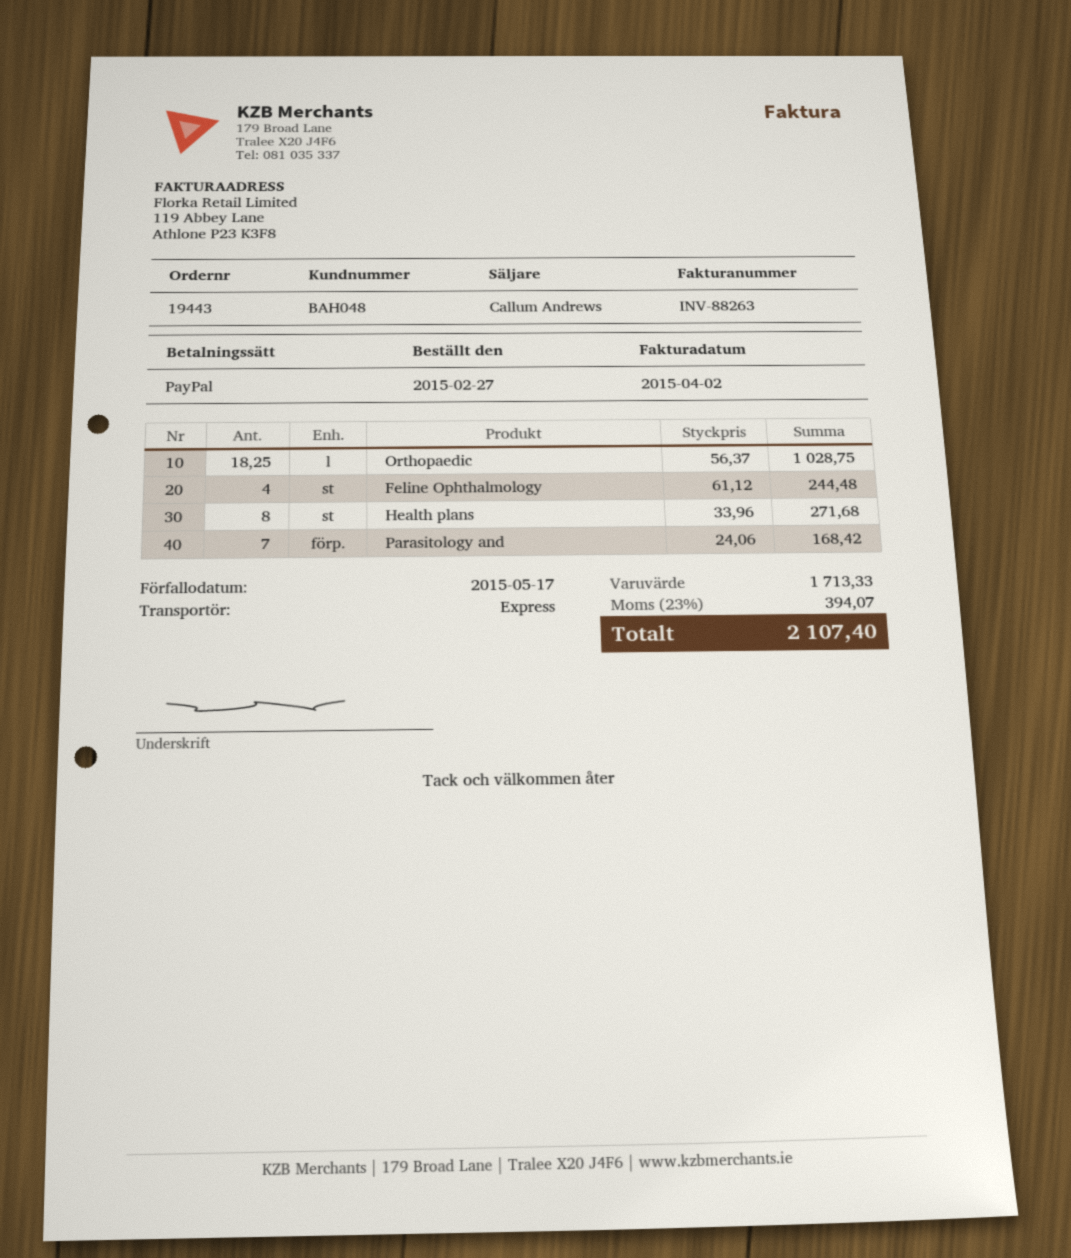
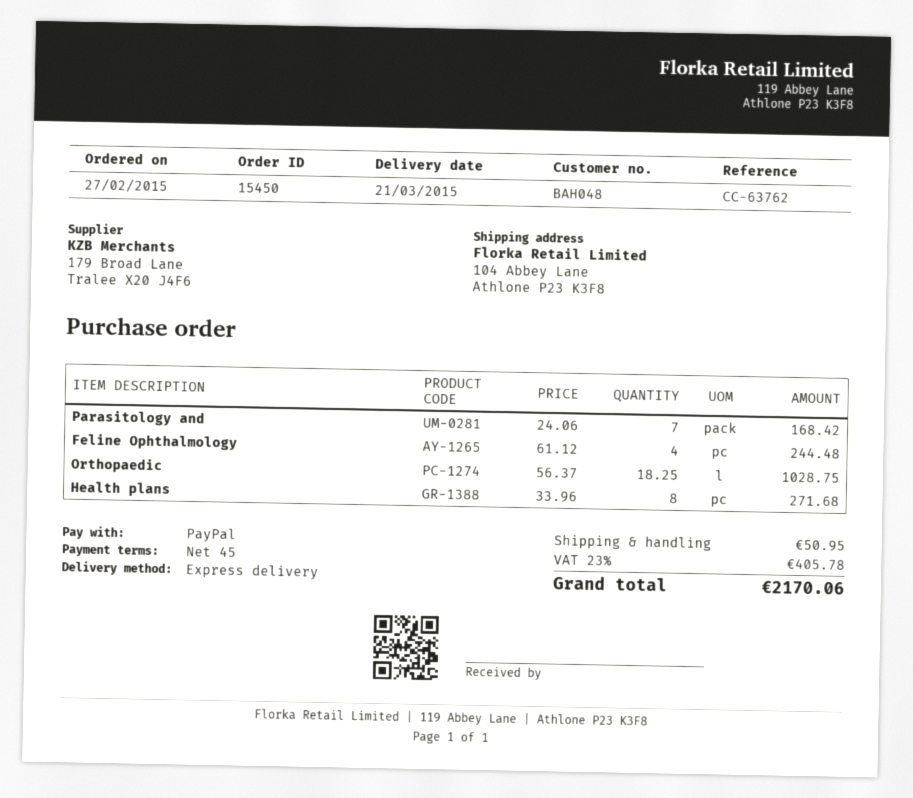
order number: 19443 -> 15450
shipping: none -> 50.95
tax: 23% = 394.07 -> 23% = 405.78
total: 2107.40 -> 2170.06

